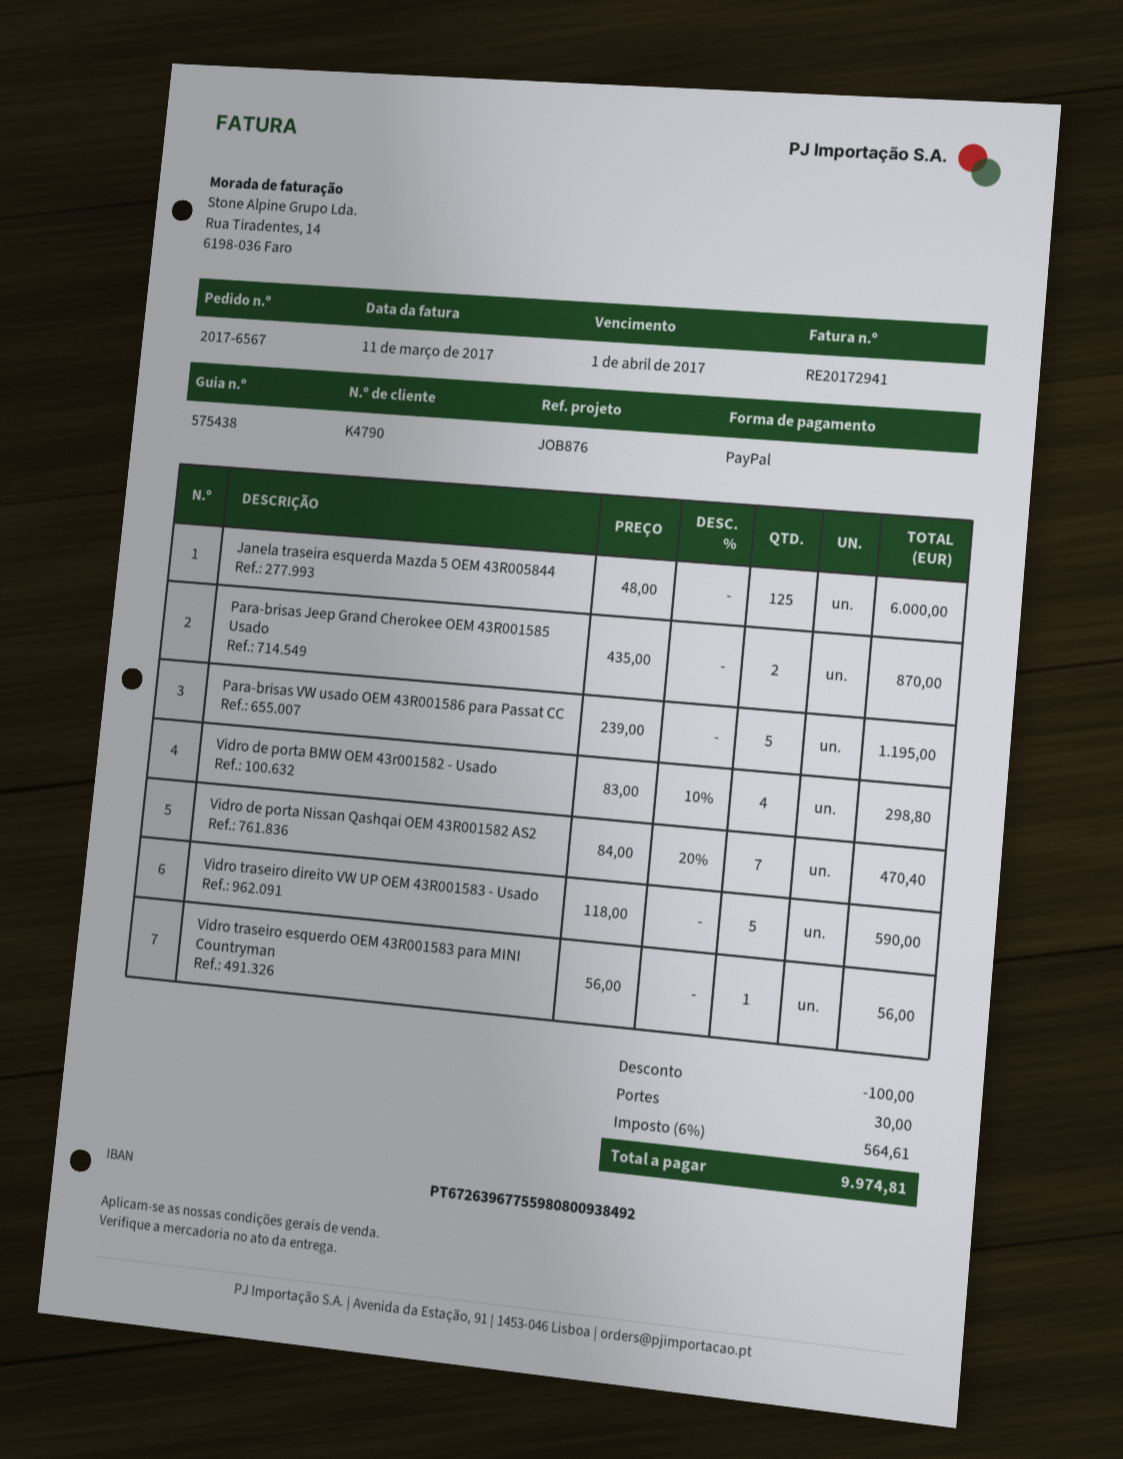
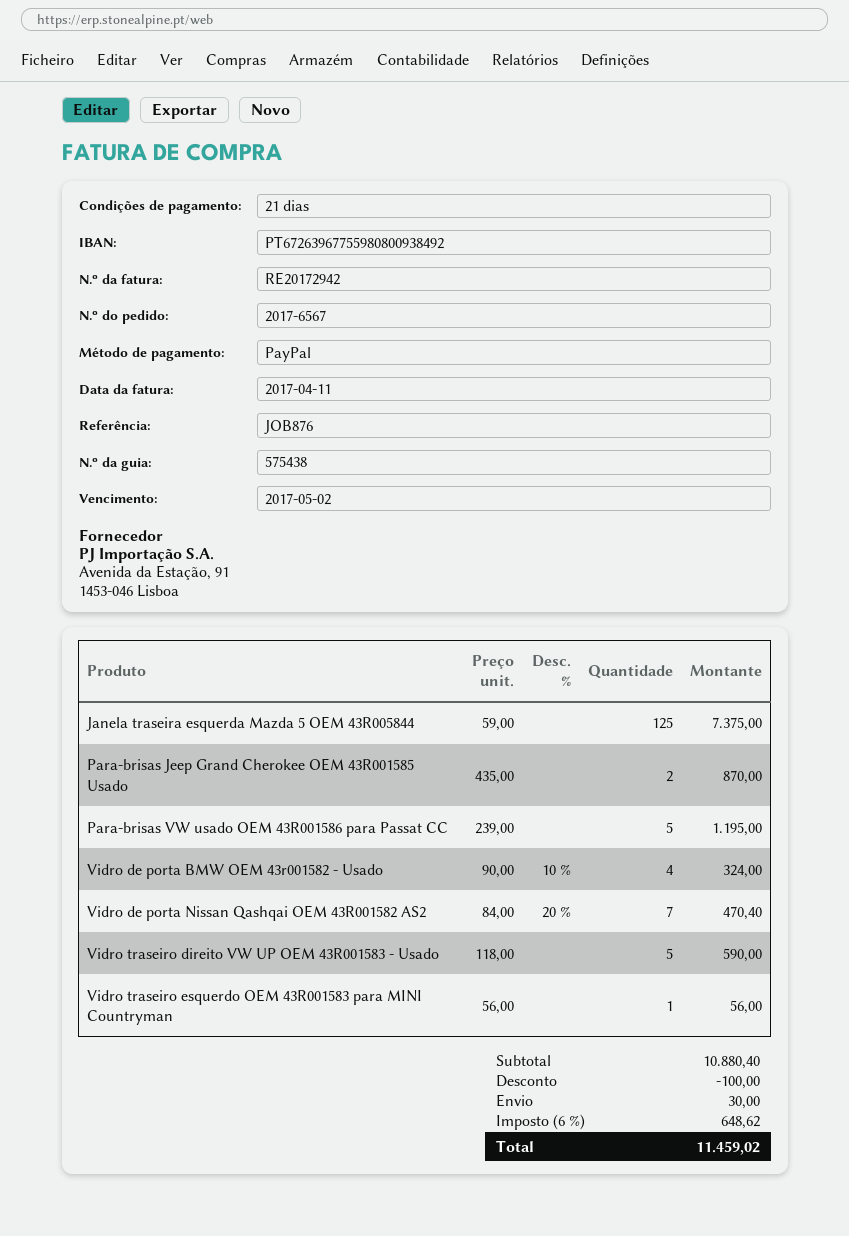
invoice number: RE20172941 -> RE20172942
invoice date: 2017-03-11 -> 2017-04-11
due date: 2017-04-01 -> 2017-05-02
Janela traseira esquerda Mazda 5 OEM 43R005844: 125 x 48.00 = 6000.00 -> 125 x 59.00 = 7375.00
Vidro de porta BMW OEM 43r001582 - Usado: 4 x 83.00 - 10% = 298.80 -> 4 x 90.00 - 10% = 324.00
tax: 6% = 564.61 -> 6% = 648.62
total: 9974.81 -> 11459.02

